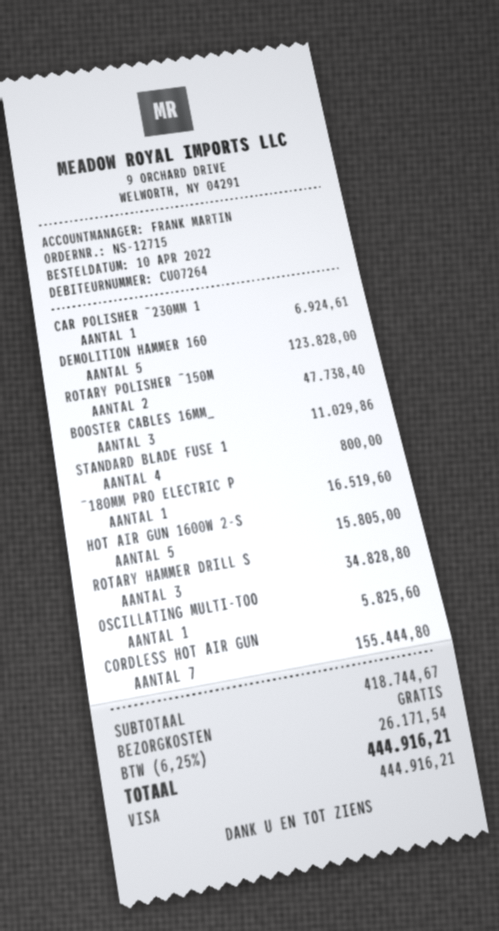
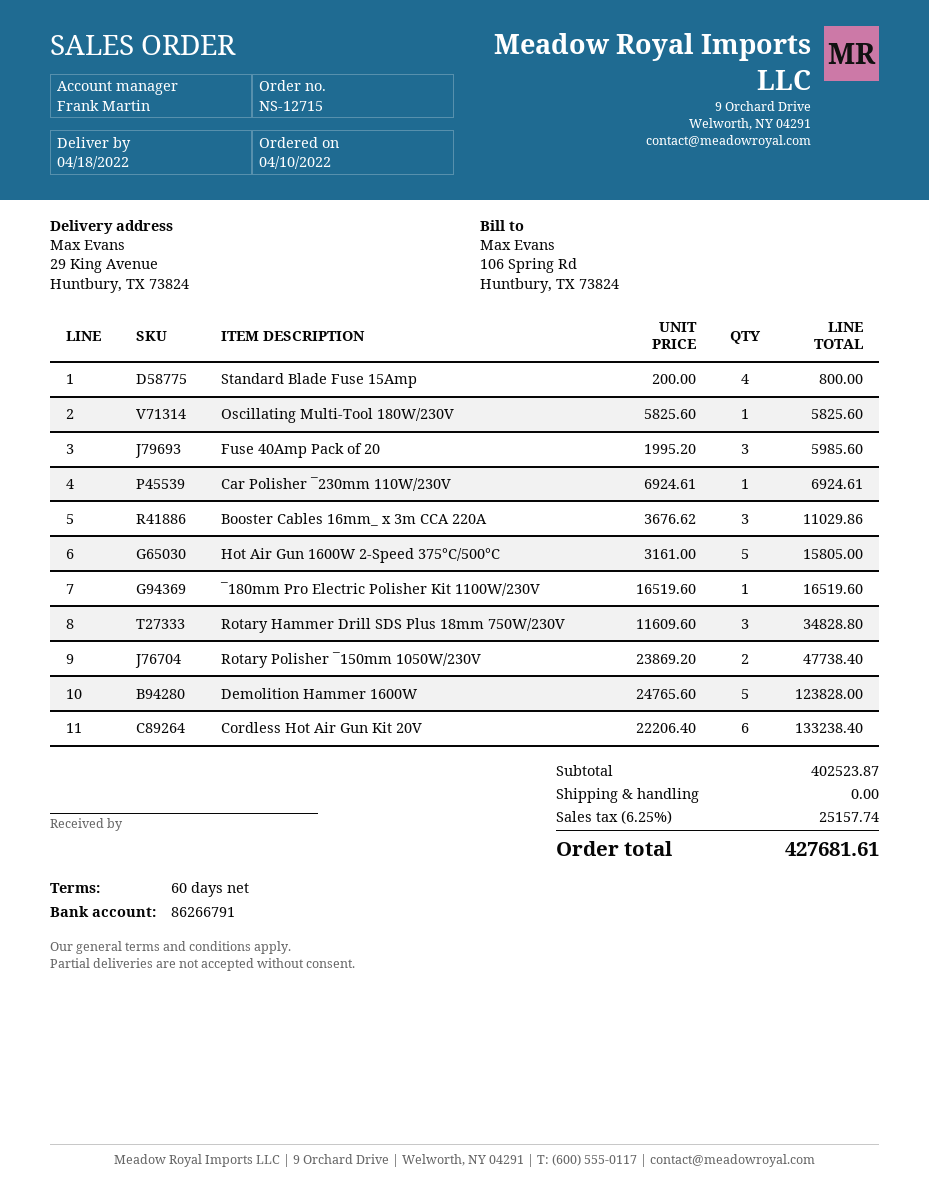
CORDLESS HOT AIR GUN: 7 for 155444.80 -> 6 for 133238.40
Fuse 40Amp Pack of 20: none -> 3 for 5985.60
subtotal: 418744.67 -> 402523.87
tax: 6.25% = 26171.54 -> 6.25% = 25157.74
total: 444916.21 -> 427681.61

